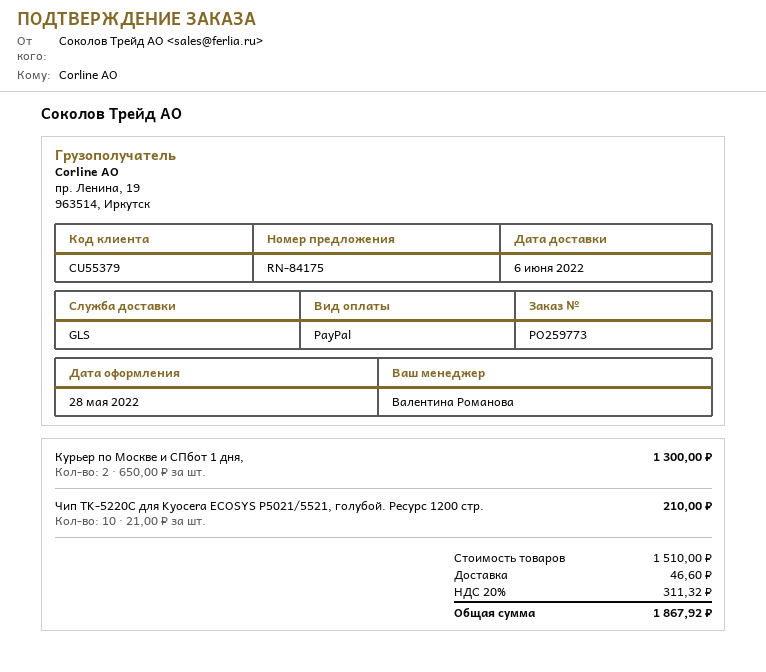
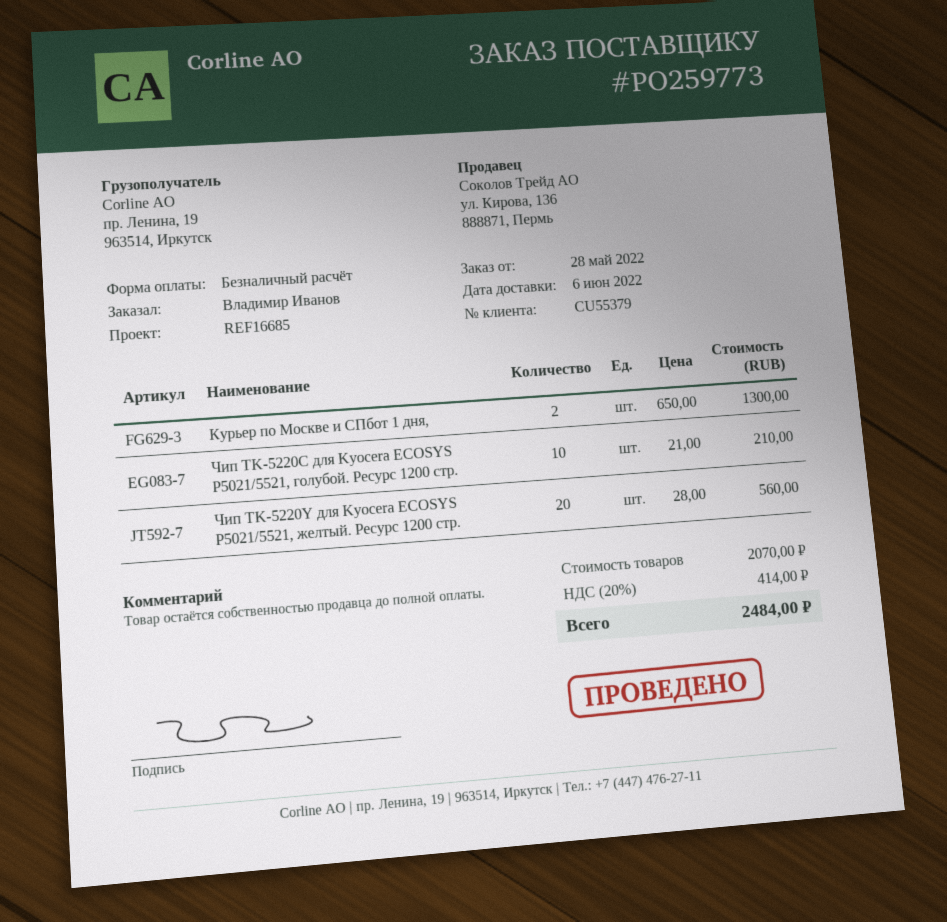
payment method: PayPal -> bank transfer
Чип TK-5220Y для Kyocera ECOSYS P5021/5521, желтый. Ресурс 1200 стр.: none -> 20 x 28.00 = 560.00
subtotal: 1510.00 -> 2070.00
shipping: 46.60 -> none
tax: 20% = 311.32 -> 20% = 414.00
total: 1867.92 -> 2484.00

